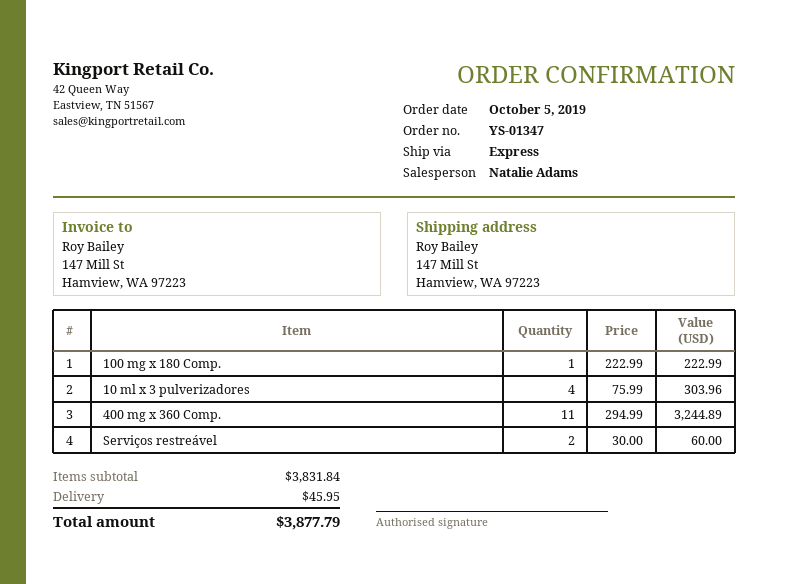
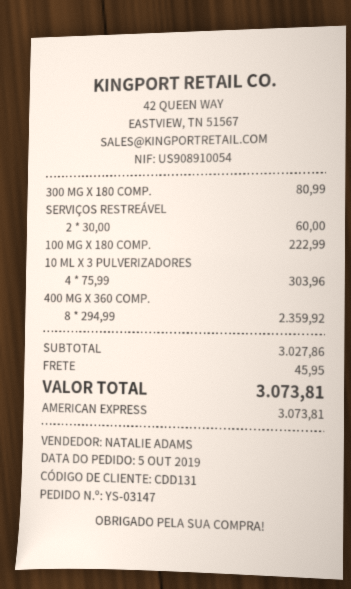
order number: YS-01347 -> YS-03147
400 mg x 360 Comp.: 11 x 294.99 = 3244.89 -> 8 x 294.99 = 2359.92
300 MG X 180 COMP.: none -> 1 x 80.99 = 80.99
subtotal: 3831.84 -> 3027.86
total: 3877.79 -> 3073.81

